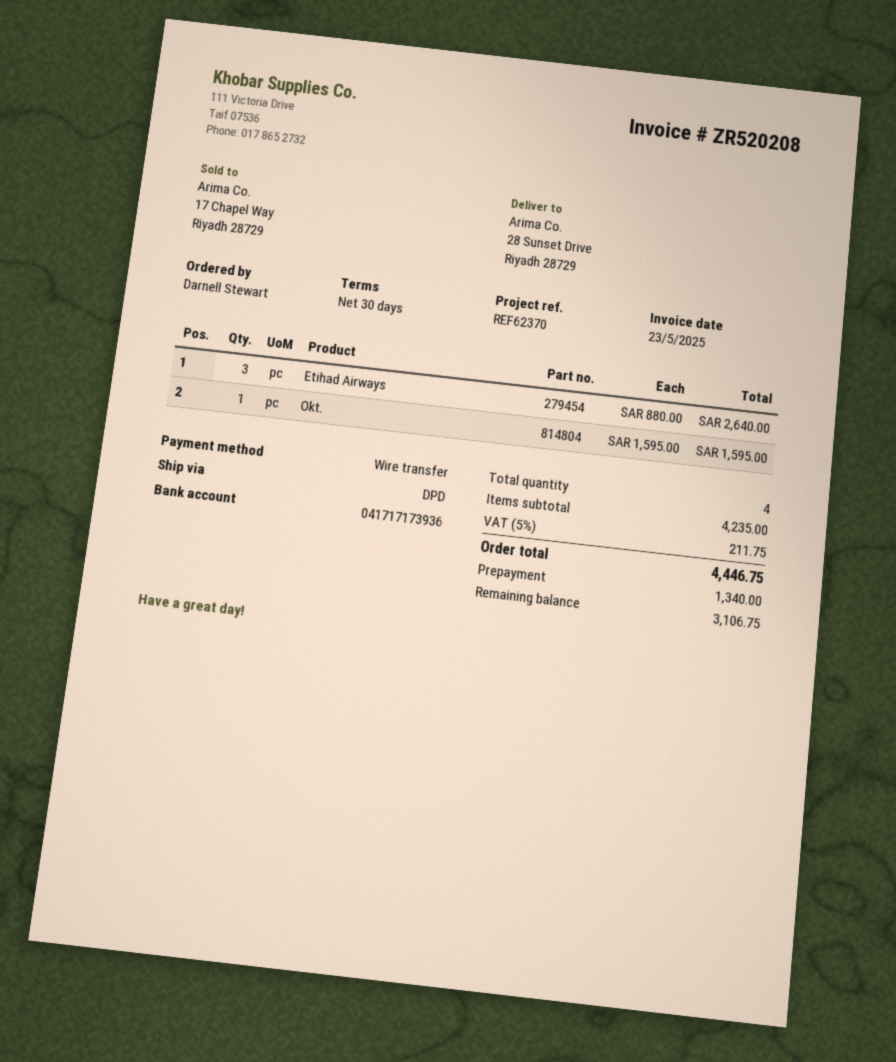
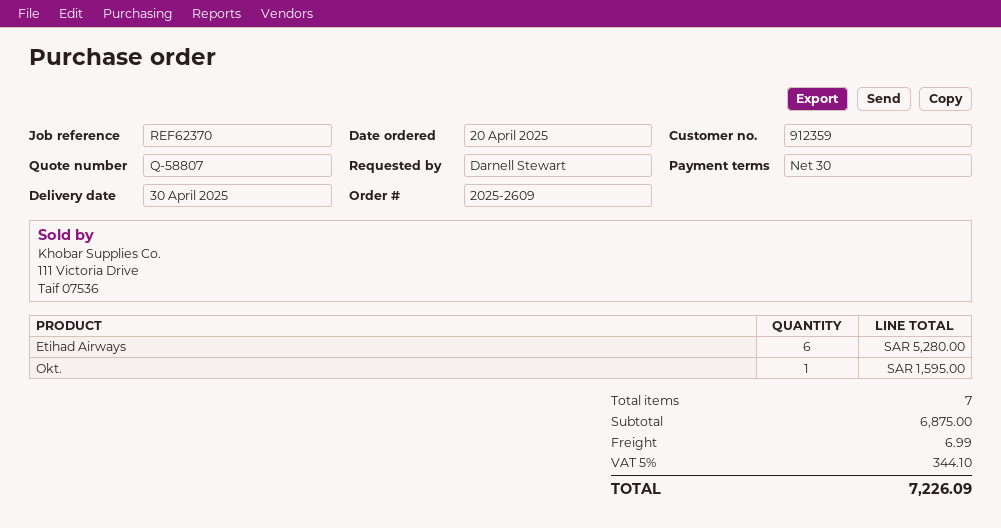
Etihad Airways: 3 for 2640.00 -> 6 for 5280.00
total quantity: 4 -> 7
subtotal: 4235.00 -> 6875.00
shipping: none -> 6.99
tax: 5% = 211.75 -> 5% = 344.10
total: 4446.75 -> 7226.09

